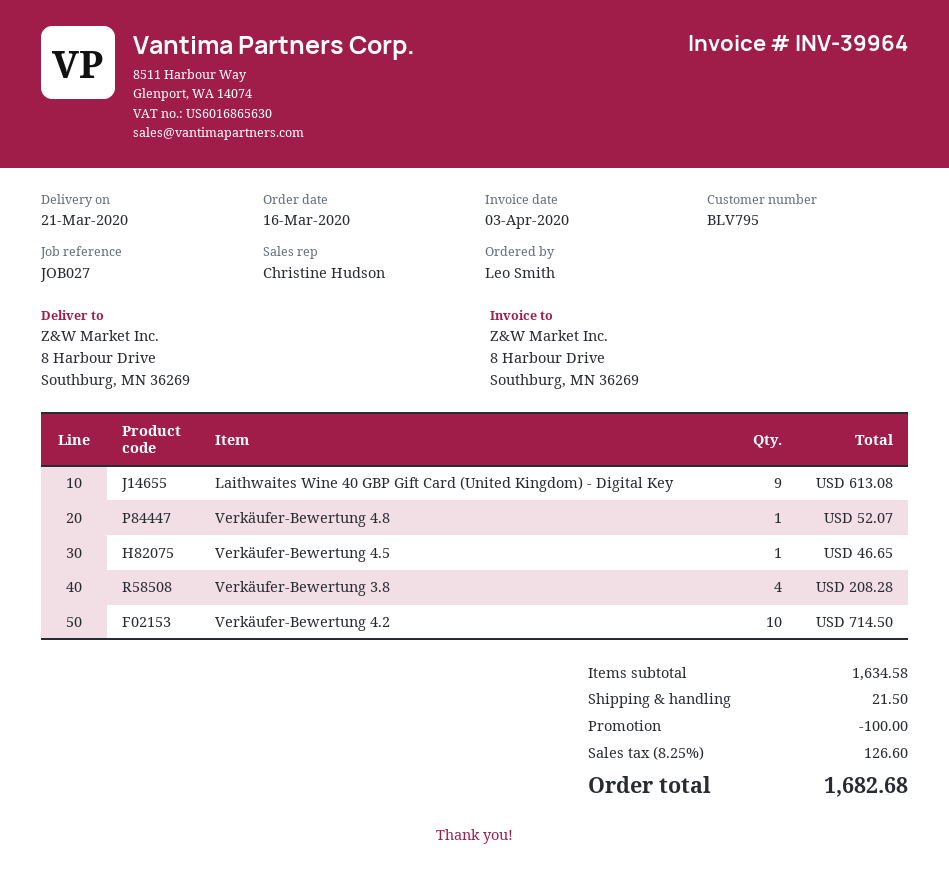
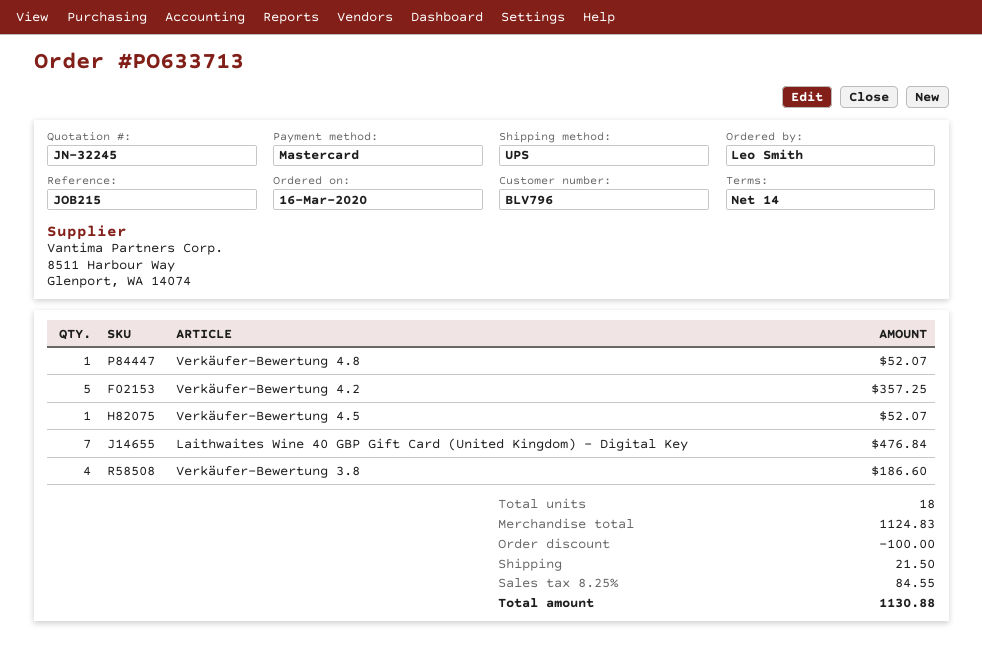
customer number: BLV795 -> BLV796
reference: JOB027 -> JOB215
Laithwaites Wine 40 GBP Gift Card (United Kingdom) - Digital Key: 9 for 613.08 -> 7 for 476.84
Verkäufer-Bewertung 4.5: 1 for 46.65 -> 1 for 52.07
Verkäufer-Bewertung 3.8: 4 for 208.28 -> 4 for 186.60
Verkäufer-Bewertung 4.2: 10 for 714.50 -> 5 for 357.25
subtotal: 1634.58 -> 1124.83
tax: 8.25% = 126.60 -> 8.25% = 84.55
total: 1682.68 -> 1130.88

